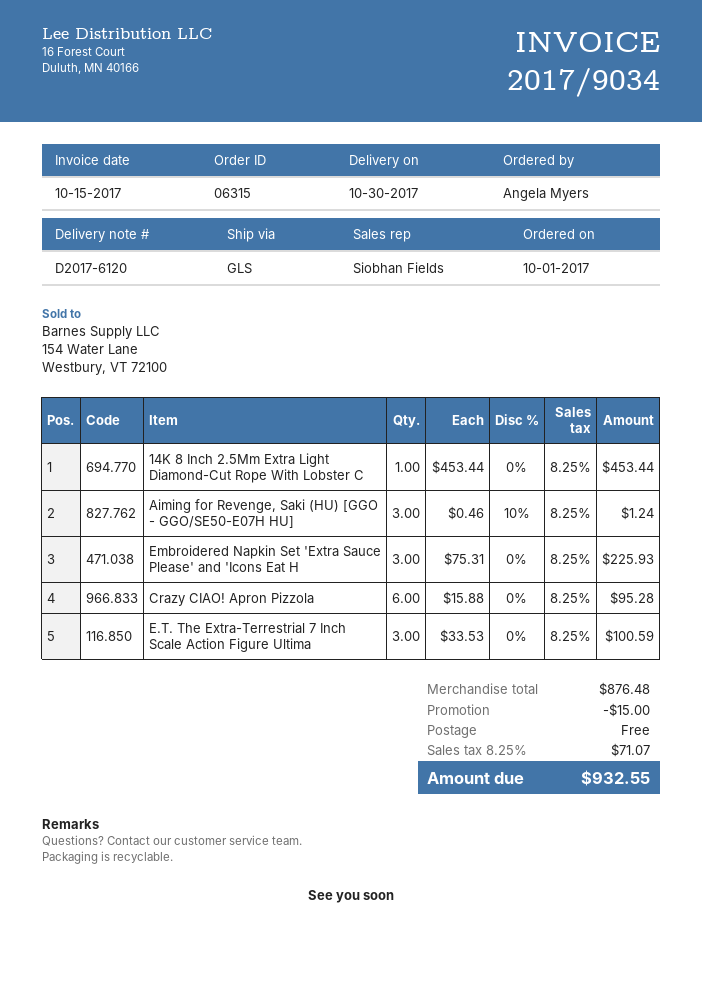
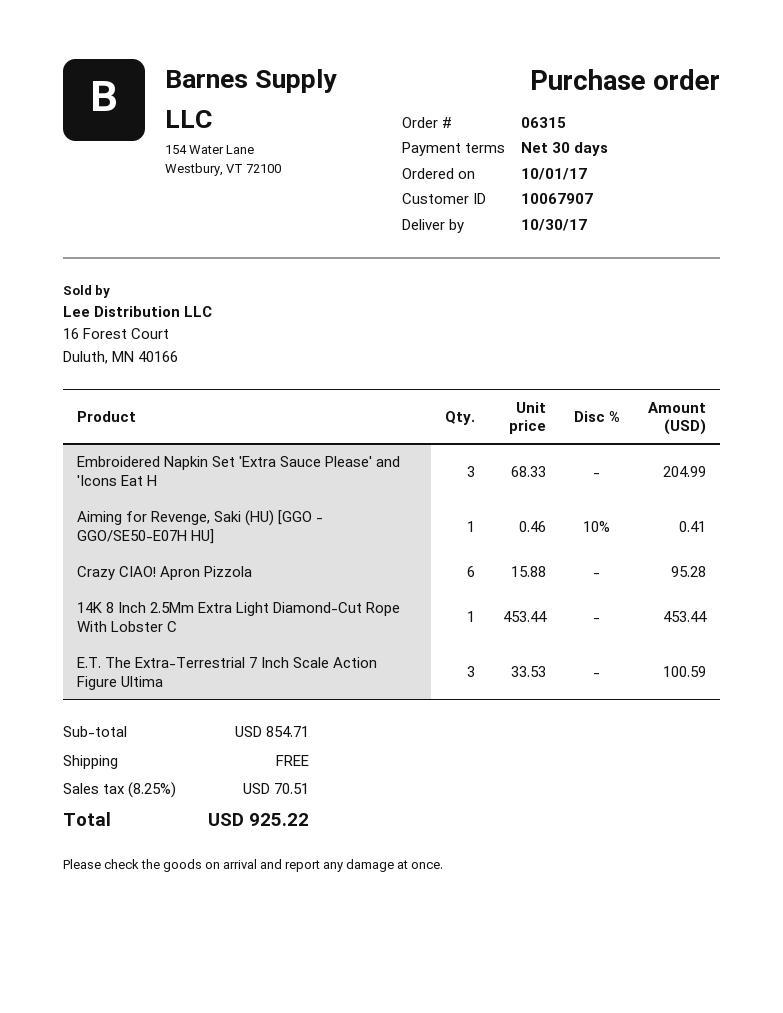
Aiming for Revenge, Saki (HU) [GGO - GGO/SE50-E07H HU]: 3 x 0.46 - 10% = 1.24 -> 1 x 0.46 - 10% = 0.41
Embroidered Napkin Set 'Extra Sauce Please' and 'Icons Eat H: 3 x 75.31 = 225.93 -> 3 x 68.33 = 204.99
subtotal: 876.48 -> 854.71
discount: 15.00 -> none
tax: 8.25% = 71.07 -> 8.25% = 70.51
total: 932.55 -> 925.22

